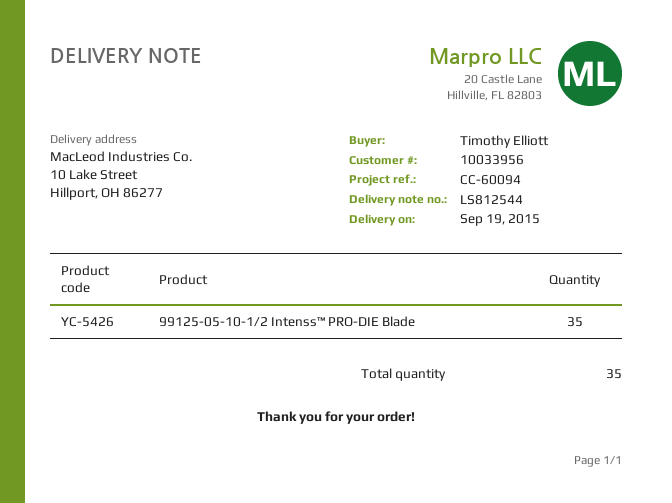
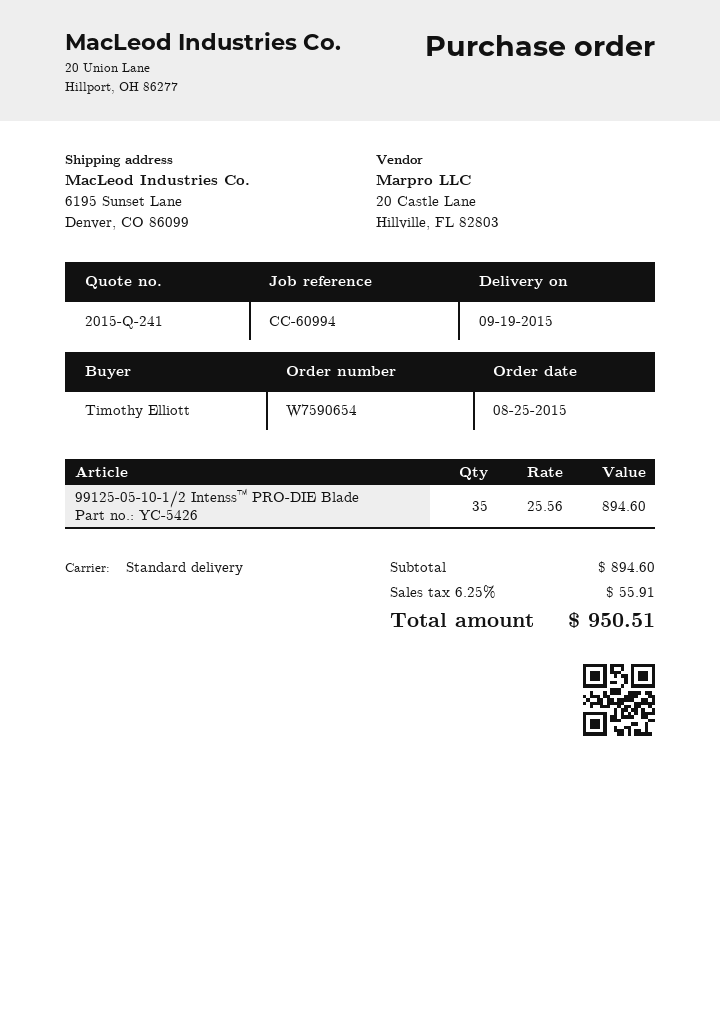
reference: CC-60094 -> CC-60994
ship to: 10 Lake Street, Hillport, OH 86277 -> 6195 Sunset Lane, Denver, CO 86099

